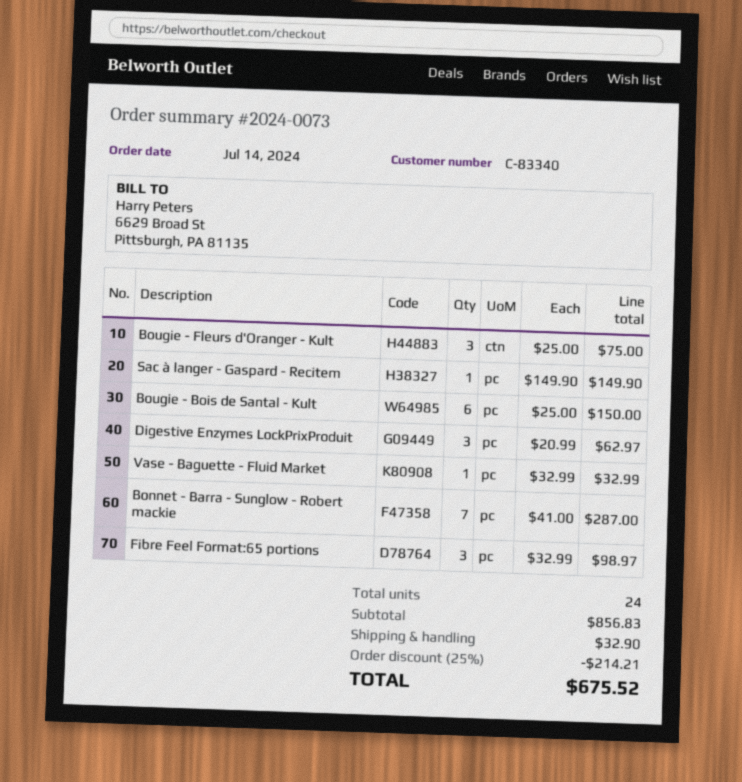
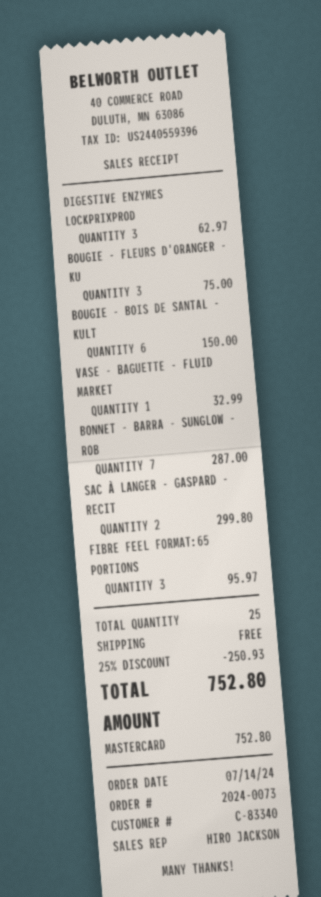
Sac à langer - Gaspard - Recitem: 1 for 149.90 -> 2 for 299.80
Fibre Feel Format:65 portions: 3 for 98.97 -> 3 for 95.97
total quantity: 24 -> 25
discount: 25% = 214.21 -> 25% = 250.93
shipping: 32.90 -> 0.00
total: 675.52 -> 752.80

